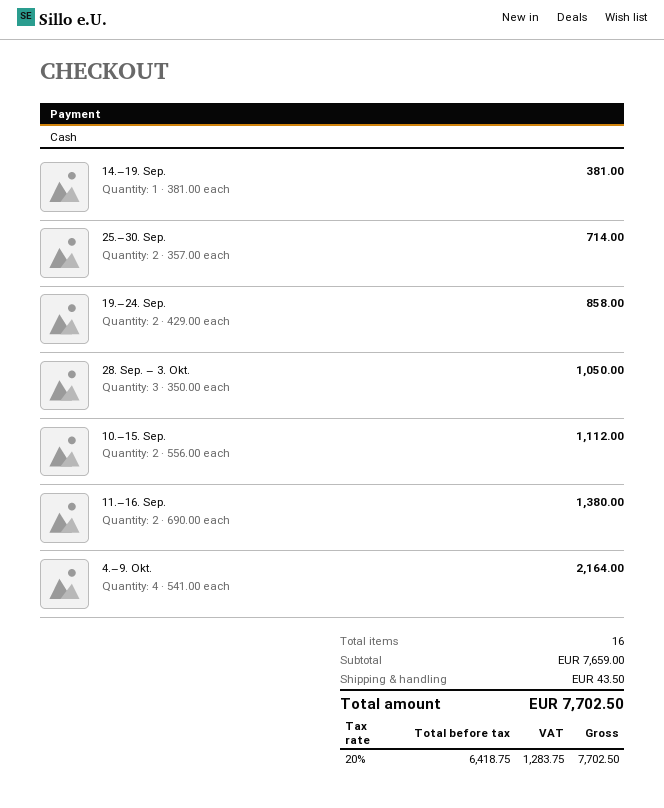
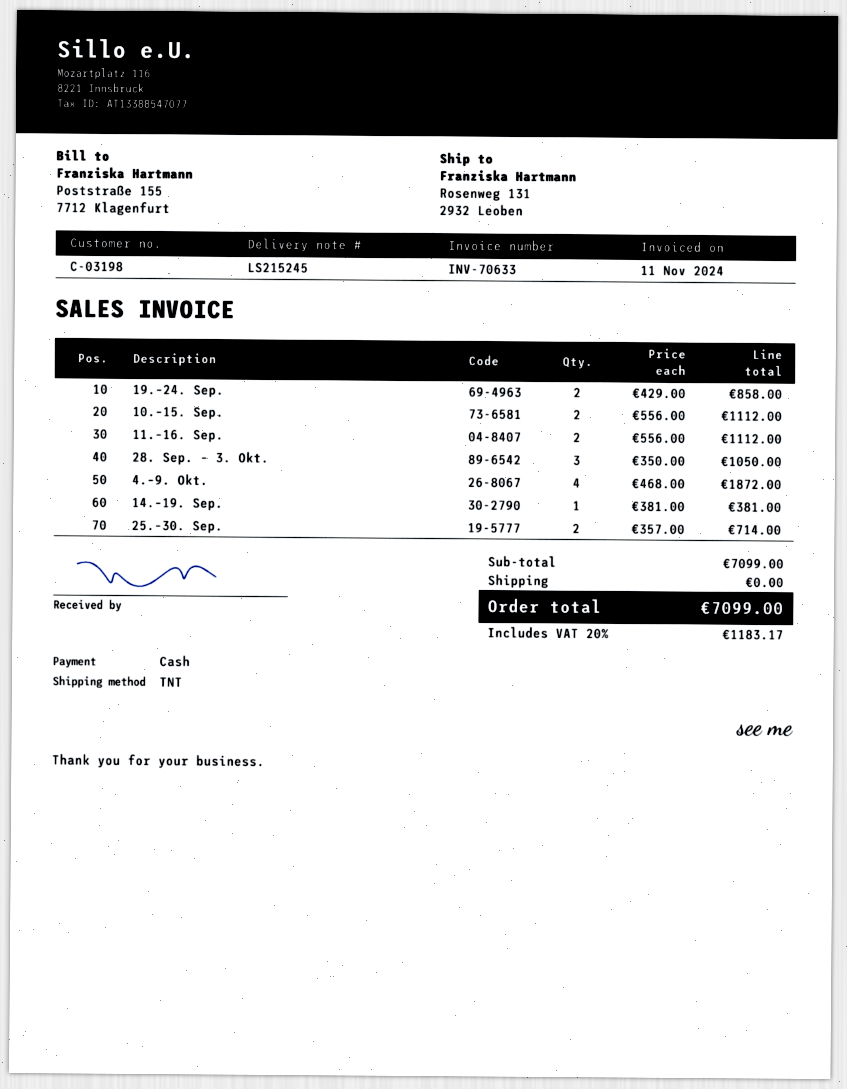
11.–16. Sep.: 2 x 690.00 = 1380.00 -> 2 x 556.00 = 1112.00
4.–9. Okt.: 4 x 541.00 = 2164.00 -> 4 x 468.00 = 1872.00
subtotal: 7659.00 -> 7099.00
shipping: 43.50 -> 0.00
tax: 20% = 1283.75 -> 20% = 1183.17
total: 7702.50 -> 7099.00

